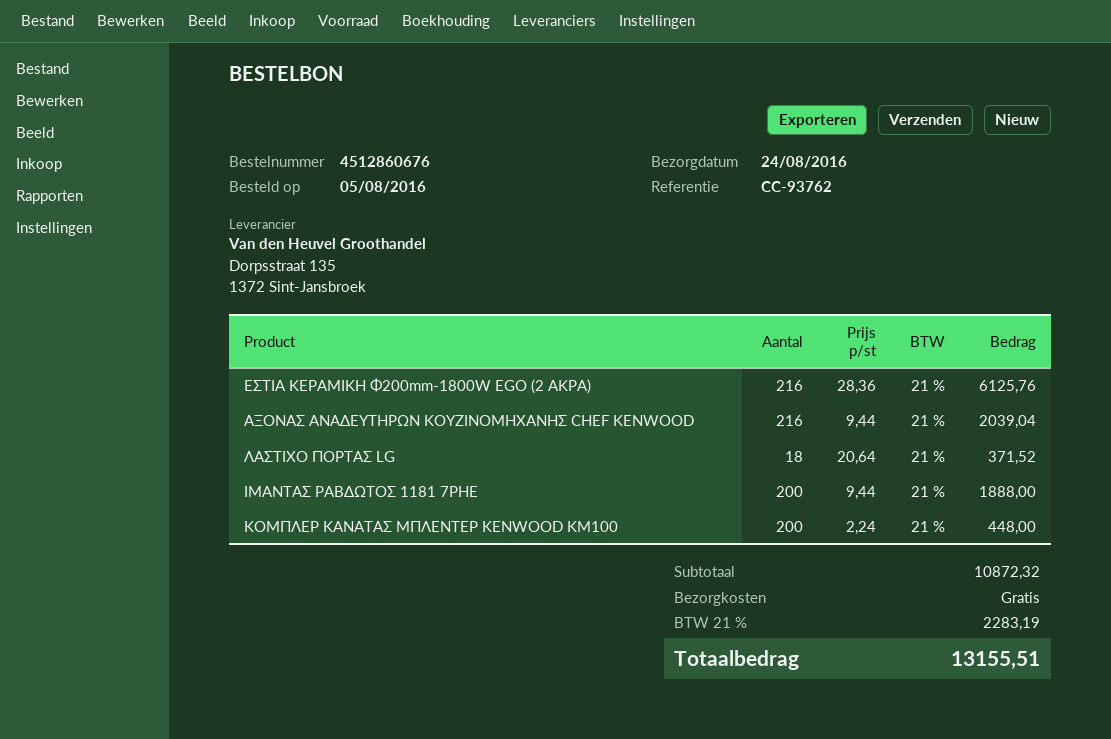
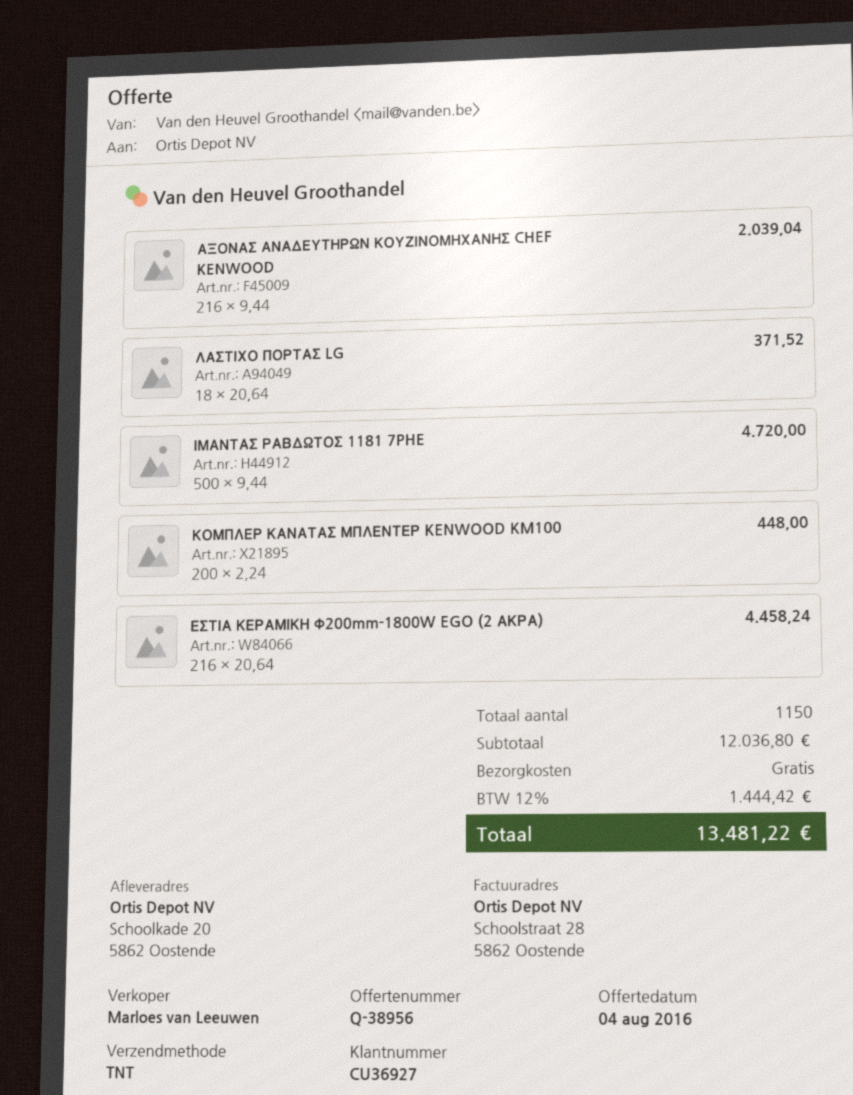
ΕΣΤΙΑ ΚΕΡΑΜΙΚΗ Φ200mm-1800W EGO (2 ΑΚΡΑ): 216 x 28.36 = 6125.76 -> 216 x 20.64 = 4458.24
ΙΜΑΝΤΑΣ ΡΑΒΔΩΤΟΣ 1181 7PHE: 200 x 9.44 = 1888.00 -> 500 x 9.44 = 4720.00
subtotal: 10872.32 -> 12036.80
tax: 21% = 2283.19 -> 12% = 1444.42
total: 13155.51 -> 13481.22

